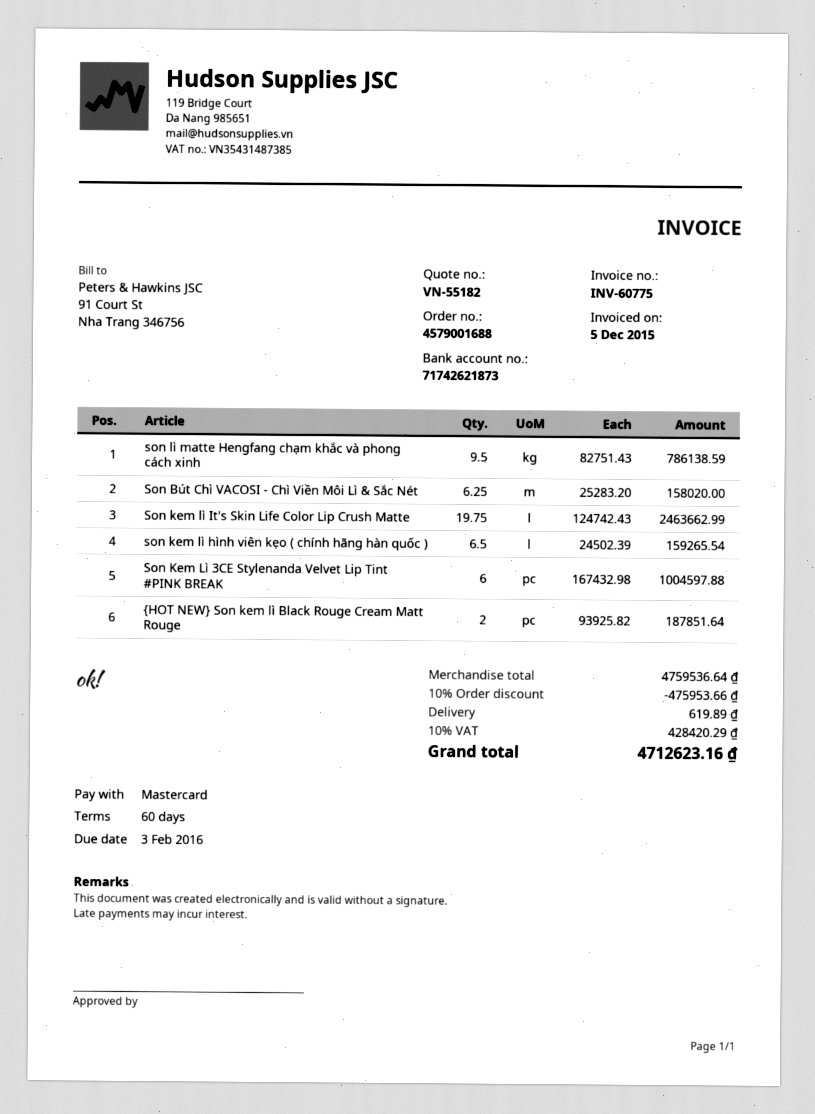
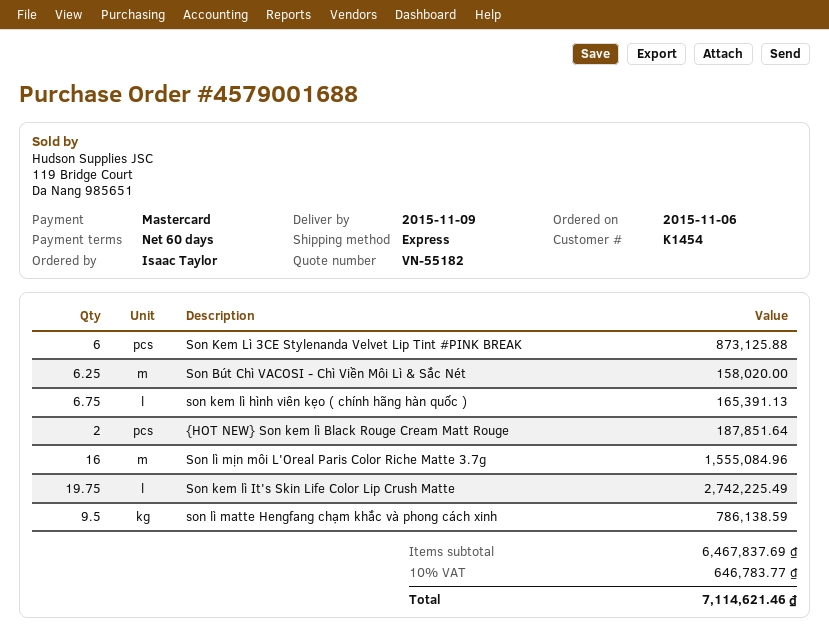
Son kem lì It's Skin Life Color Lip Crush Matte: 19.75 for 2463662.99 -> 19.75 for 2742225.49
son kem lì hình viên kẹo ( chính hãng hàn quốc ): 6.5 for 159265.54 -> 6.75 for 165391.13
Son Kem Lì 3CE Stylenanda Velvet Lip Tint #PINK BREAK: 6 for 1004597.88 -> 6 for 873125.88
Son lì mịn môi L'Oreal Paris Color Riche Matte 3.7g: none -> 16 for 1555084.96
subtotal: 4759536.64 -> 6467837.69
discount: 10% = 475953.66 -> none
shipping: 619.89 -> none
tax: 10% = 428420.29 -> 10% = 646783.77
total: 4712623.16 -> 7114621.46

